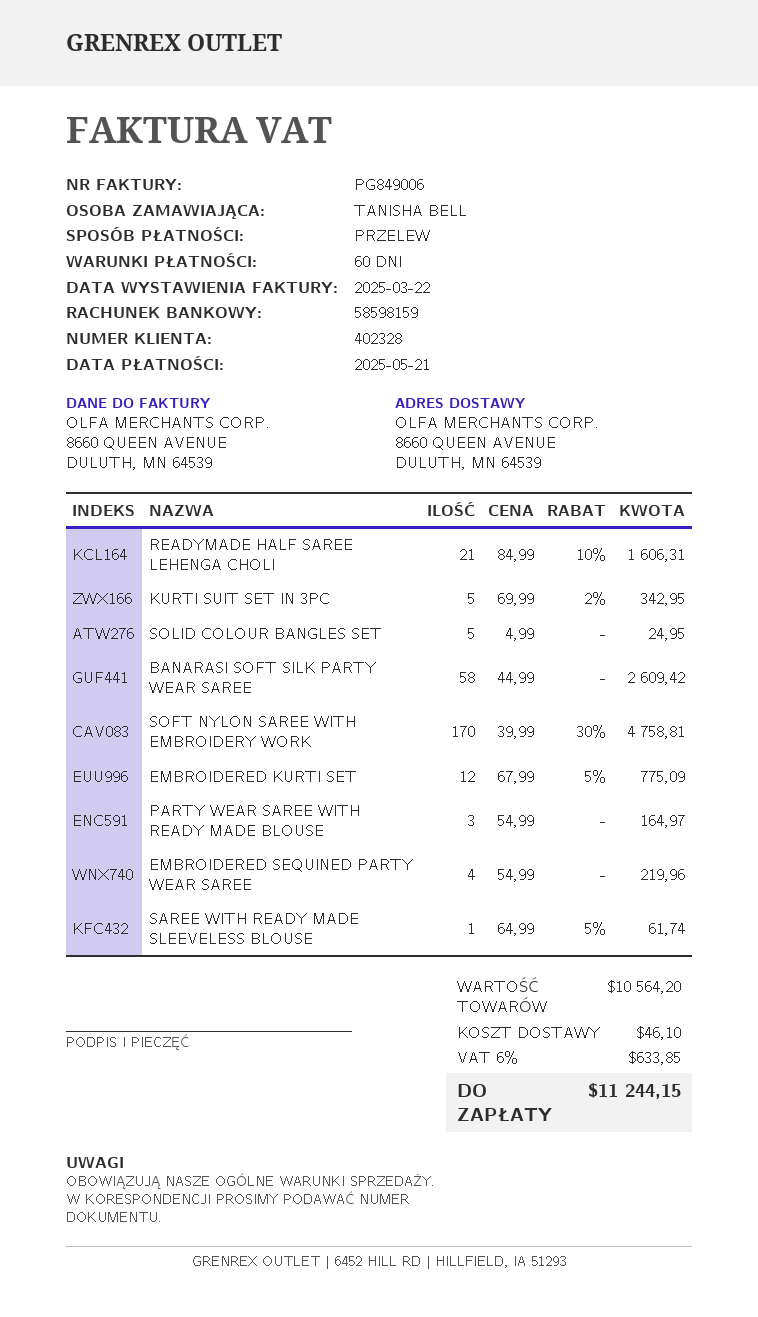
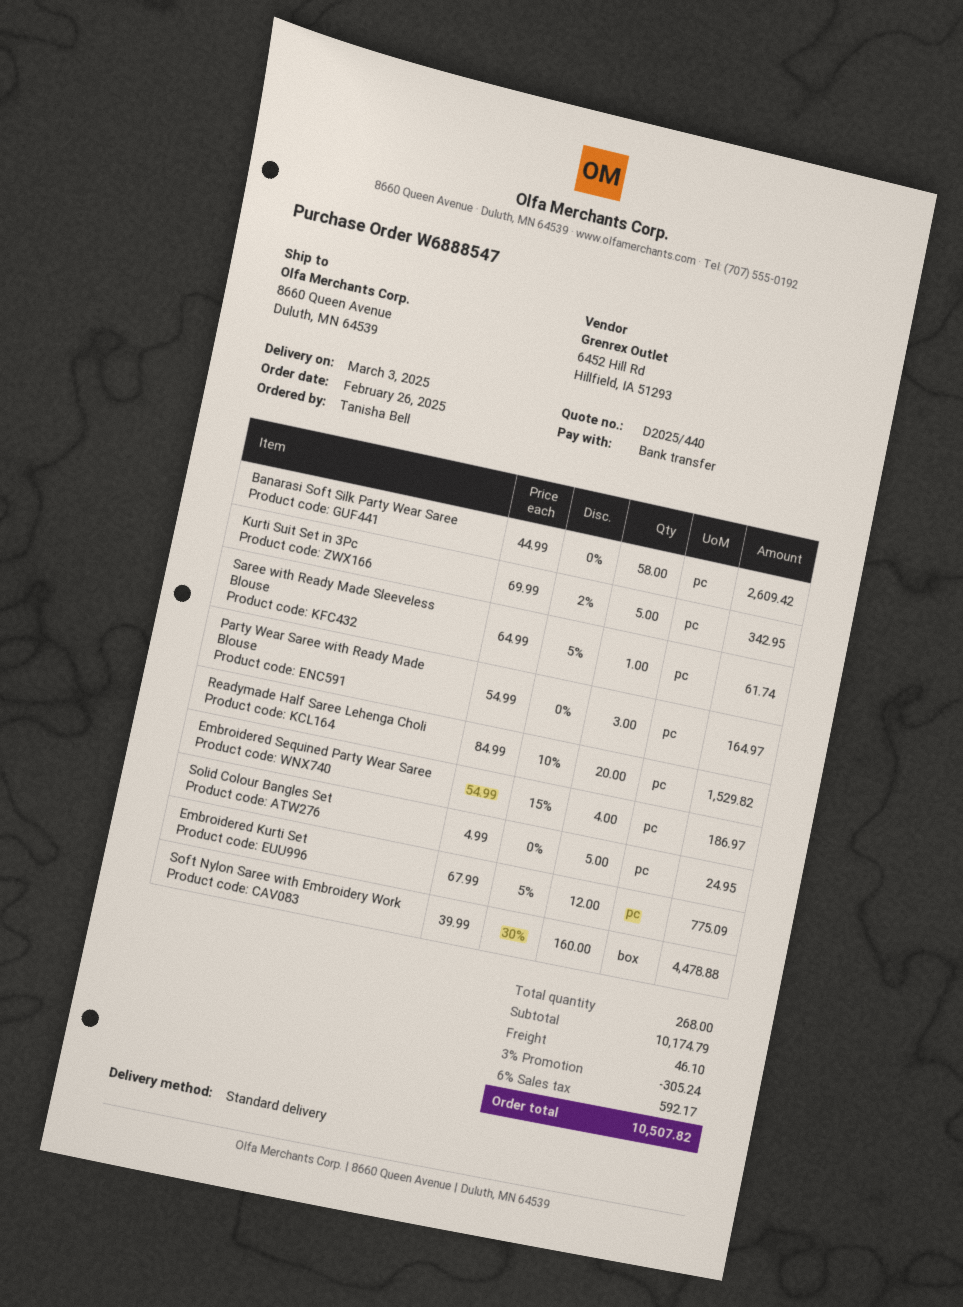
READYMADE HALF SAREE LEHENGA CHOLI: 21 x 84.99 - 10% = 1606.31 -> 20 x 84.99 - 10% = 1529.82
SOFT NYLON SAREE WITH EMBROIDERY WORK: 170 x 39.99 - 30% = 4758.81 -> 160 x 39.99 - 30% = 4478.88
EMBROIDERED SEQUINED PARTY WEAR SAREE: 4 x 54.99 = 219.96 -> 4 x 54.99 - 15% = 186.97
subtotal: 10564.20 -> 10174.79
discount: none -> 3% = 305.24
tax: 6% = 633.85 -> 6% = 592.17
total: 11244.15 -> 10507.82

